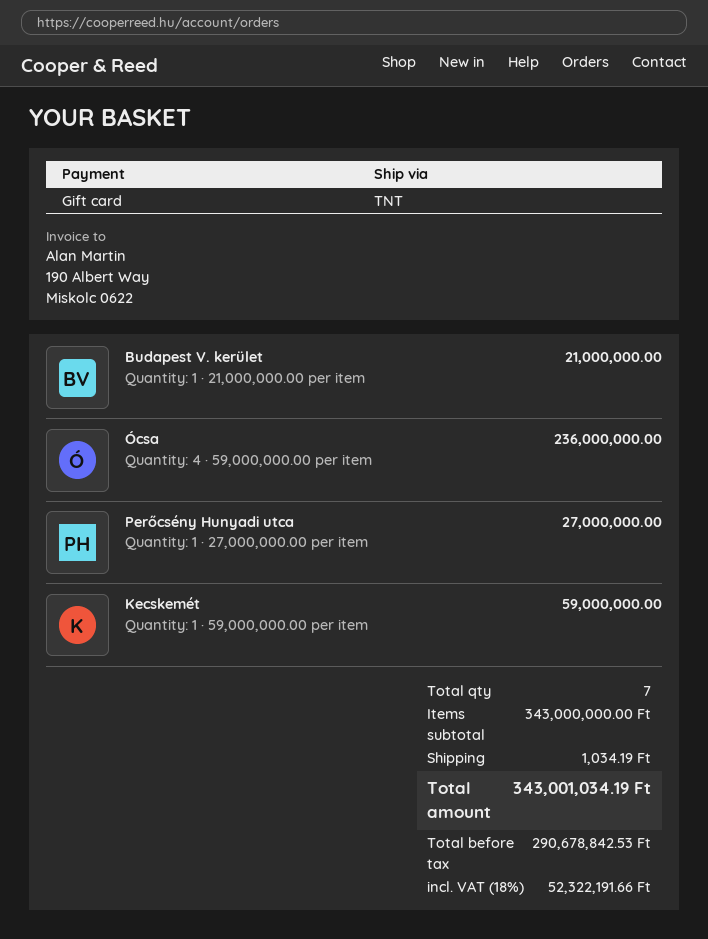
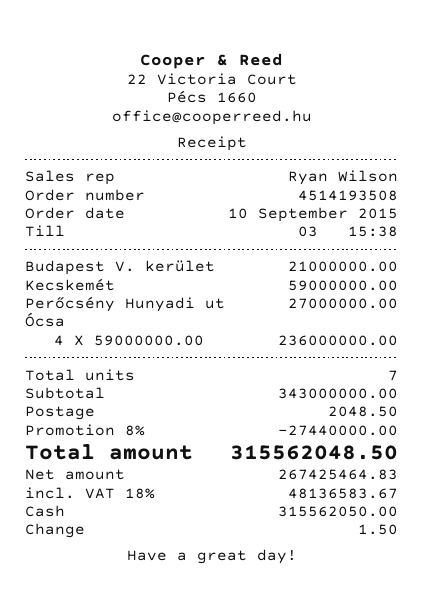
payment method: gift card -> cash
discount: none -> 8% = 27440000.00
shipping: 1034.19 -> 2048.50
net: 290678842.53 -> 267425464.83
tax: 18% = 52322191.66 -> 18% = 48136583.67
total: 343001034.19 -> 315562048.50

